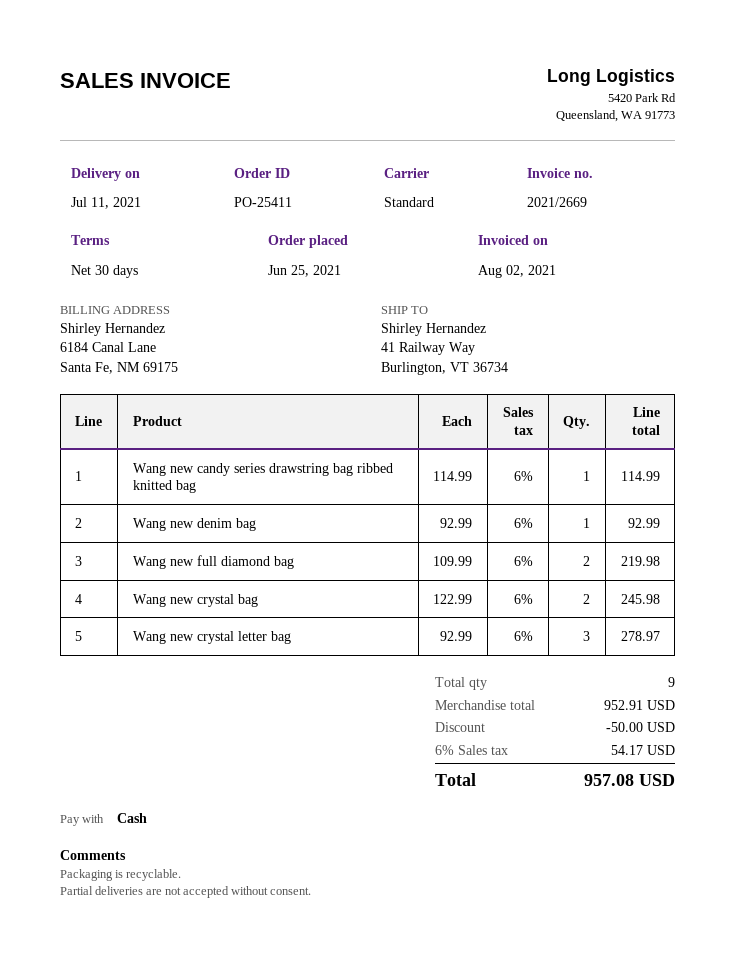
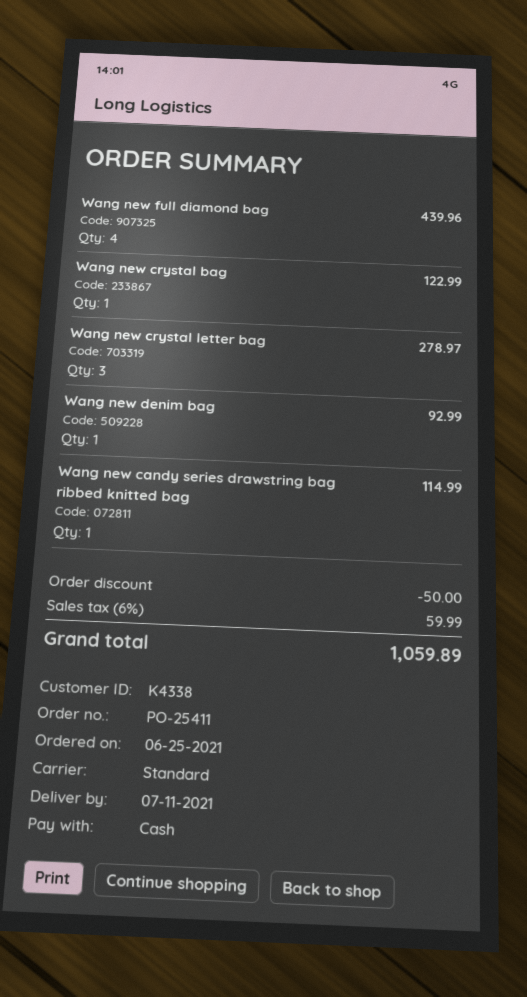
Wang new full diamond bag: 2 for 219.98 -> 4 for 439.96
Wang new crystal bag: 2 for 245.98 -> 1 for 122.99
tax: 6% = 54.17 -> 6% = 59.99
total: 957.08 -> 1059.89

